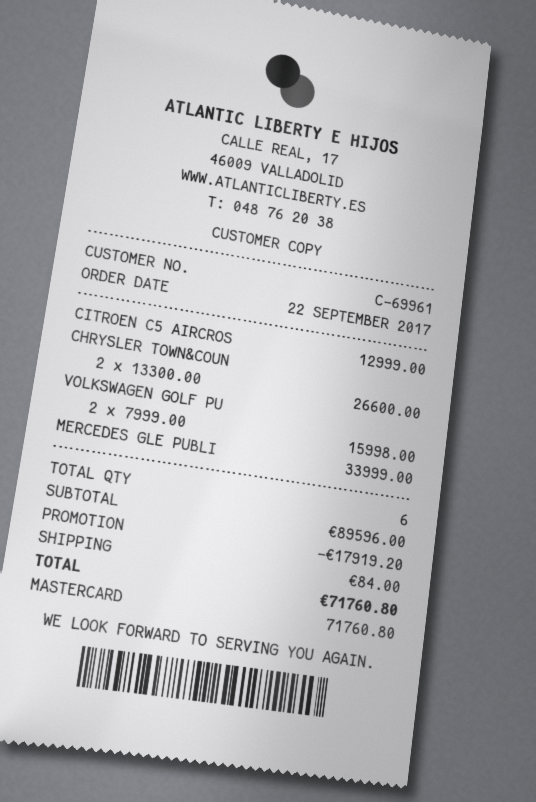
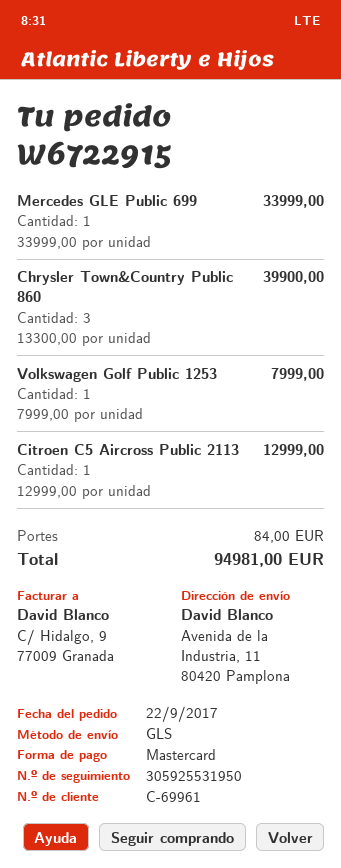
CHRYSLER TOWN&COUN: 2 x 13300.00 = 26600.00 -> 3 x 13300.00 = 39900.00
VOLKSWAGEN GOLF PU: 2 x 7999.00 = 15998.00 -> 1 x 7999.00 = 7999.00
discount: 17919.20 -> none
total: 71760.80 -> 94981.00

